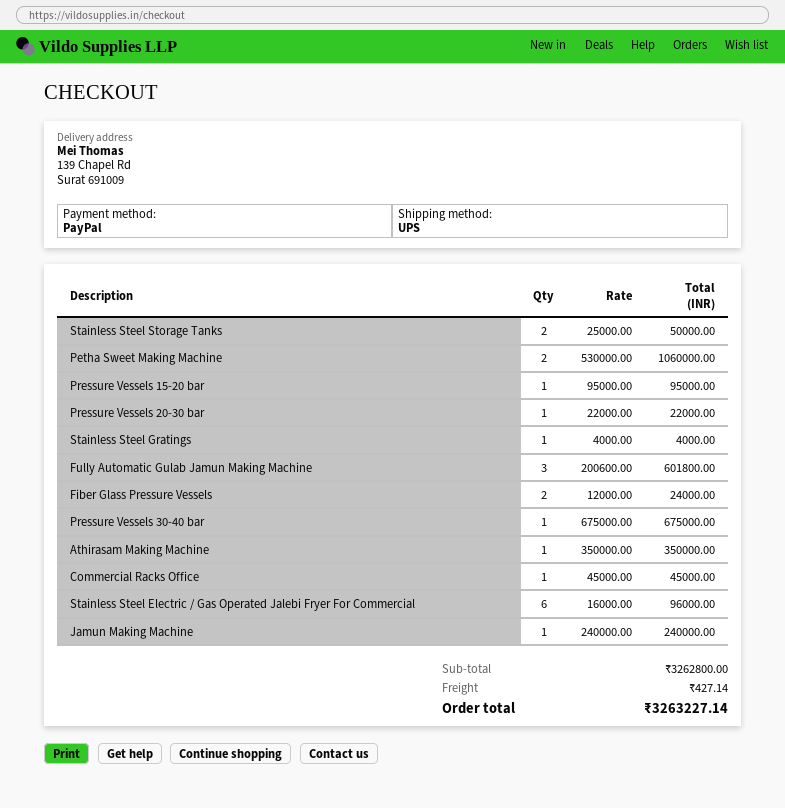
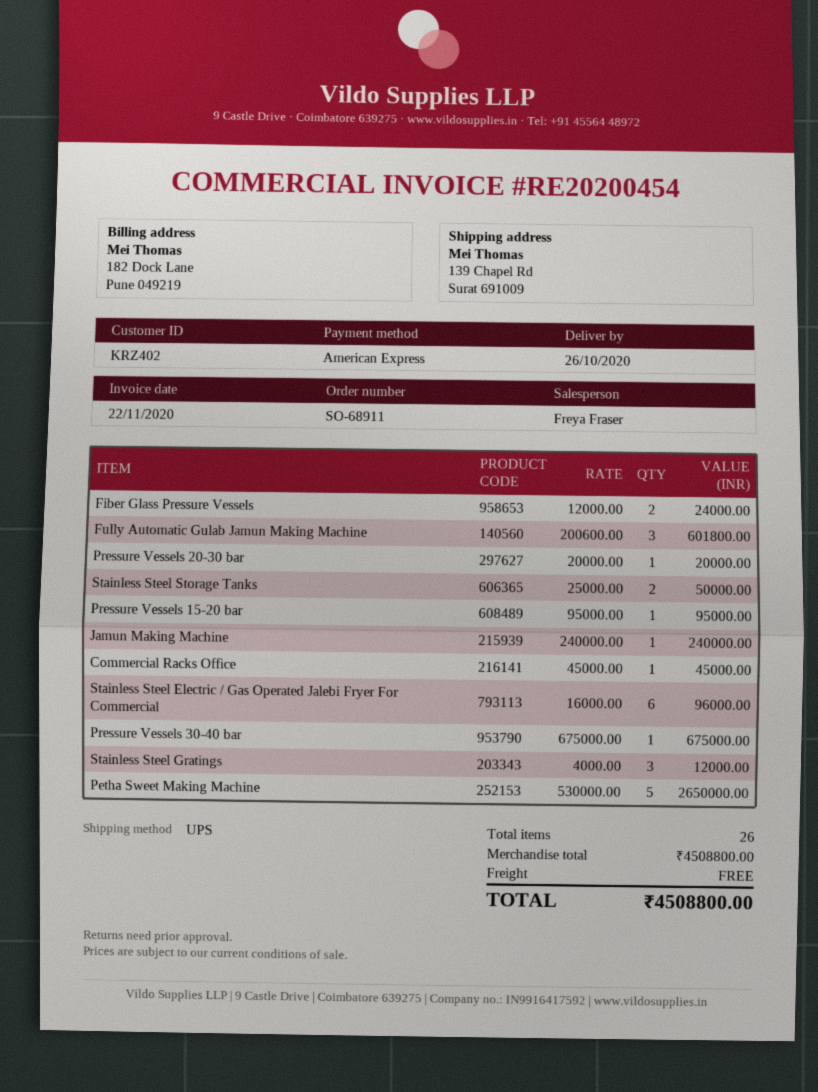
payment method: PayPal -> American Express
Petha Sweet Making Machine: 2 x 530000.00 = 1060000.00 -> 5 x 530000.00 = 2650000.00
Pressure Vessels 20-30 bar: 1 x 22000.00 = 22000.00 -> 1 x 20000.00 = 20000.00
Stainless Steel Gratings: 1 x 4000.00 = 4000.00 -> 3 x 4000.00 = 12000.00
Athirasam Making Machine: 1 x 350000.00 = 350000.00 -> none
subtotal: 3262800.00 -> 4508800.00
shipping: 427.14 -> 0.00
total: 3263227.14 -> 4508800.00

